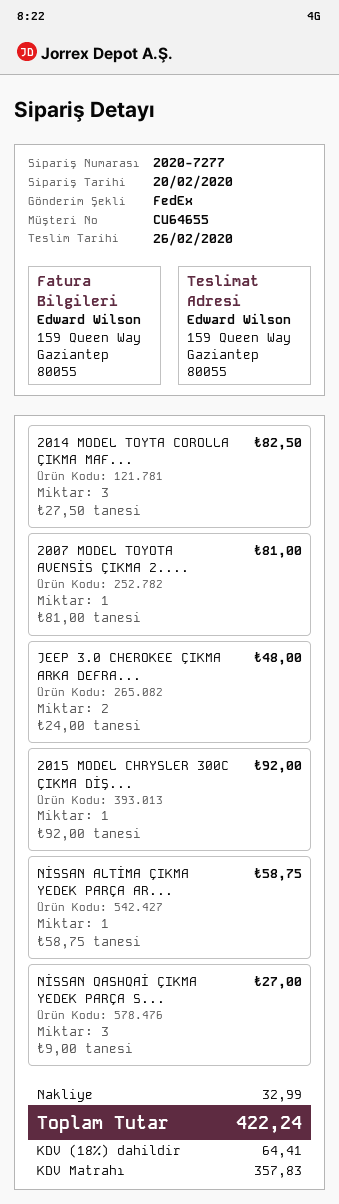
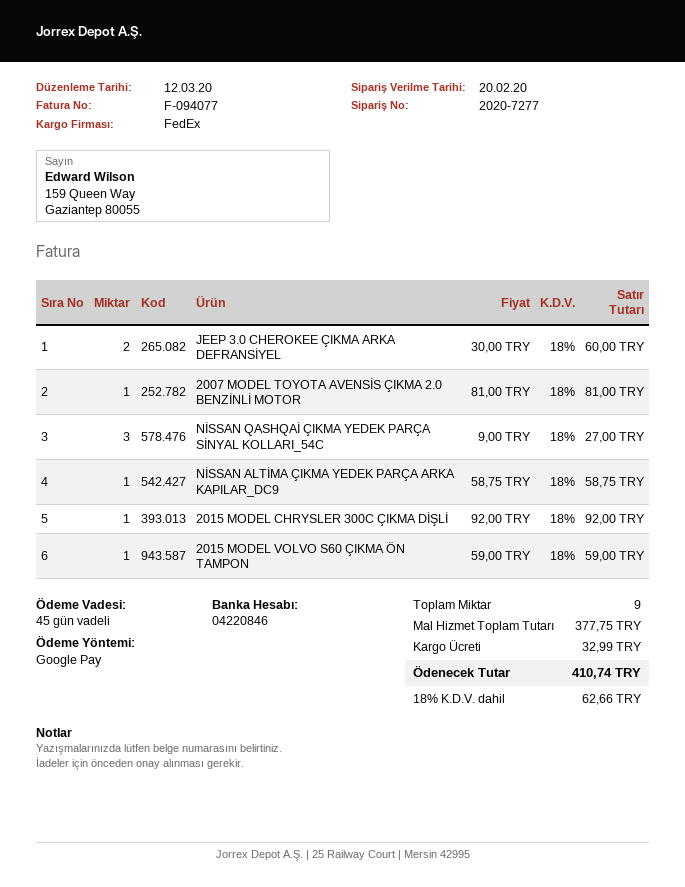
2014 MODEL TOYTA COROLLA ÇIKMA MAF...: 3 x 27.50 = 82.50 -> none
JEEP 3.0 CHEROKEE ÇIKMA ARKA DEFRA...: 2 x 24.00 = 48.00 -> 2 x 30.00 = 60.00
2015 MODEL VOLVO S60 ÇIKMA ÖN TAMPON: none -> 1 x 59.00 = 59.00
tax: 18% = 64.41 -> 18% = 62.66
total: 422.24 -> 410.74

